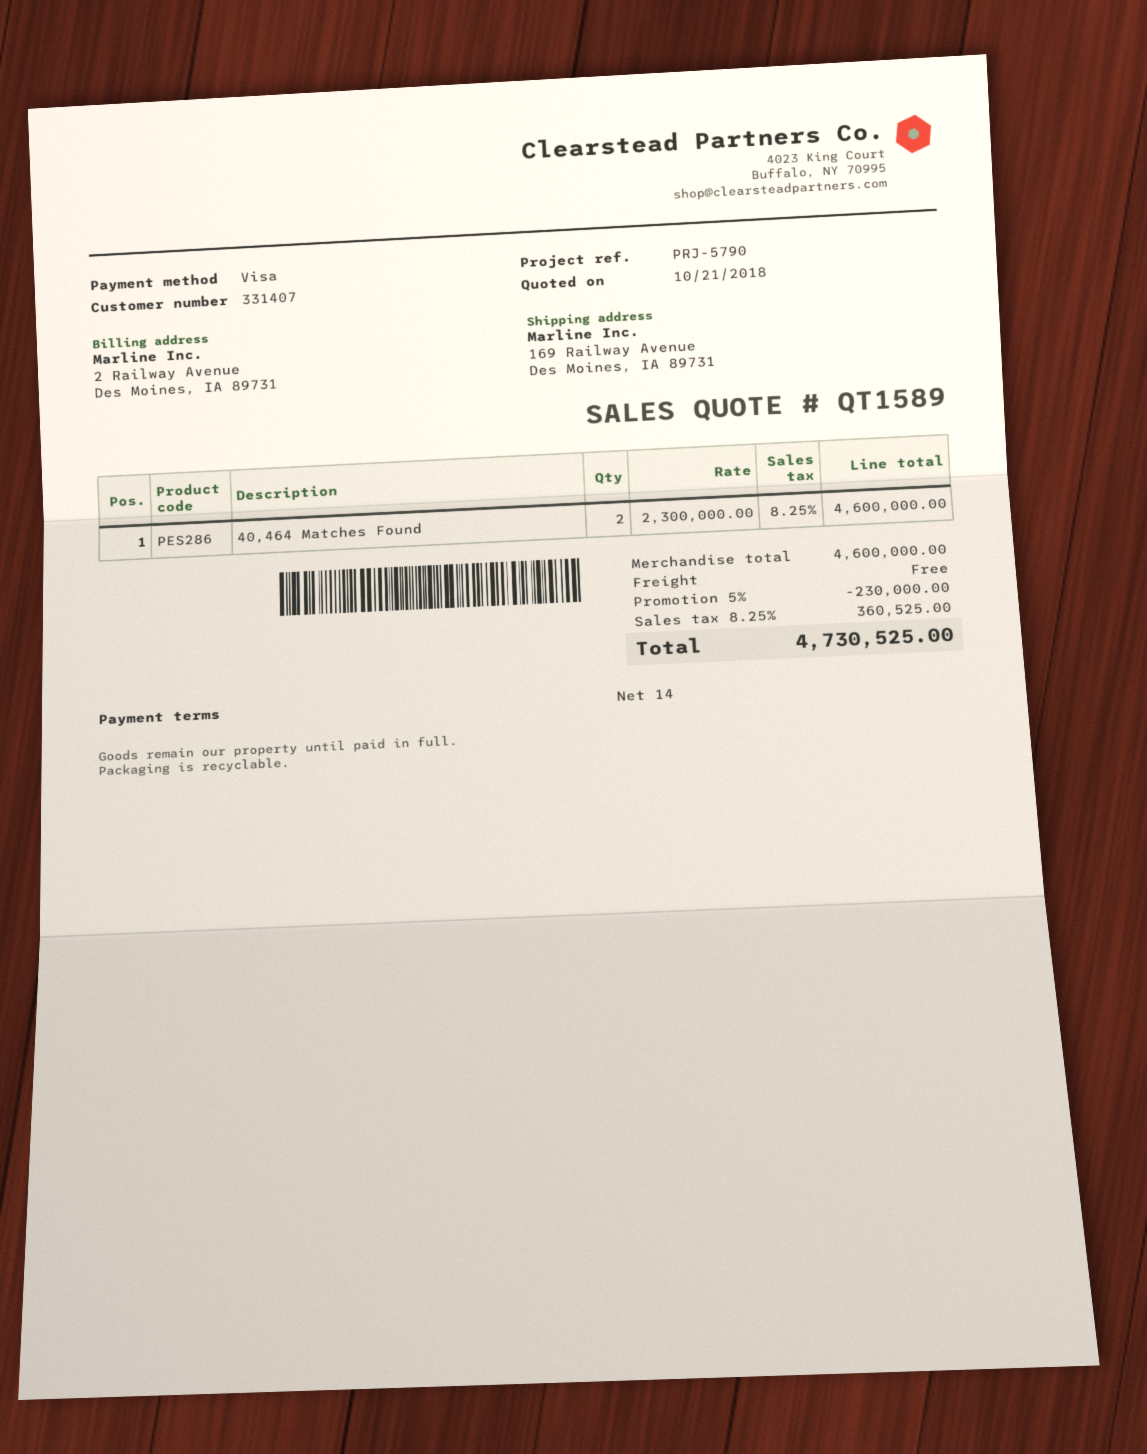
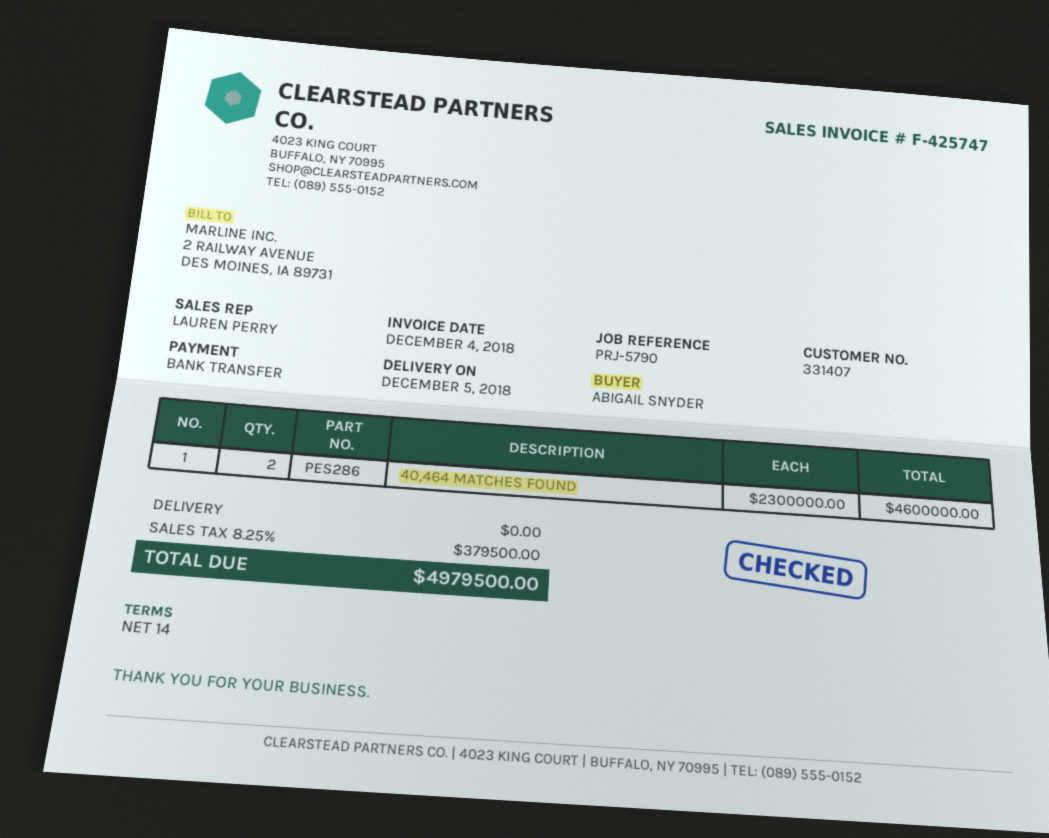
payment method: Visa -> bank transfer
discount: 5% = 230000.00 -> none
tax: 8.25% = 360525.00 -> 8.25% = 379500.00
total: 4730525.00 -> 4979500.00

